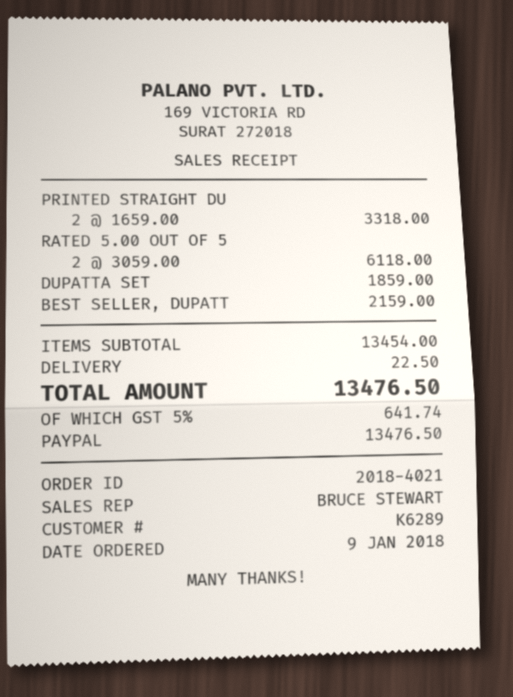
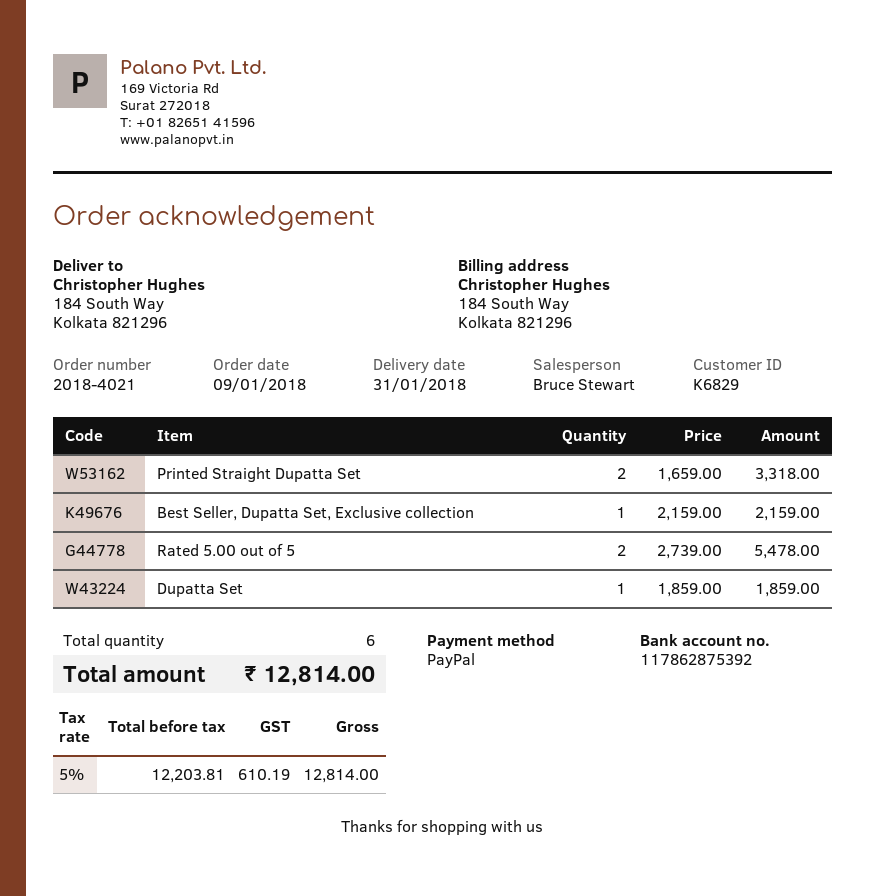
customer number: K6289 -> K6829
RATED 5.00 OUT OF 5: 2 x 3059.00 = 6118.00 -> 2 x 2739.00 = 5478.00
shipping: 22.50 -> none
tax: 5% = 641.74 -> 5% = 610.19
total: 13476.50 -> 12814.00

